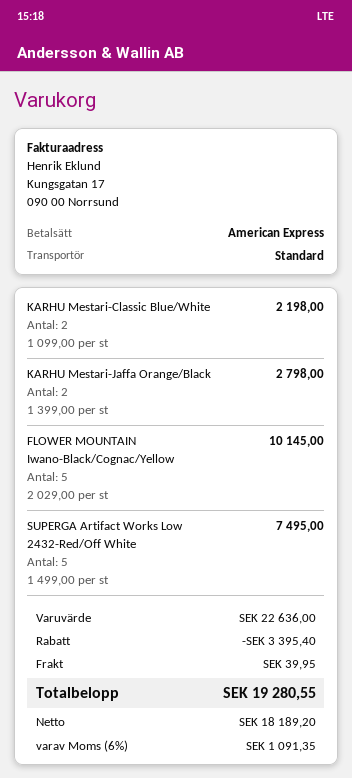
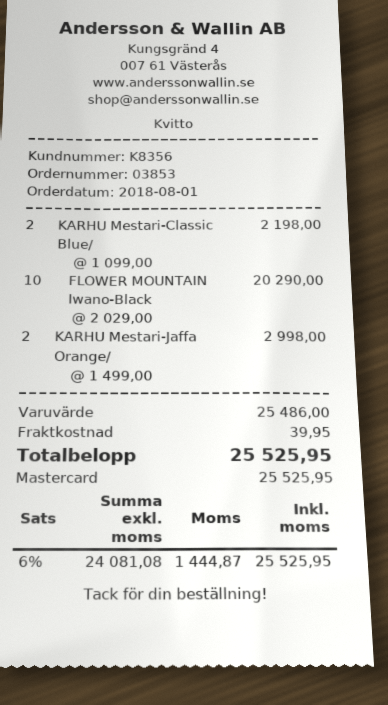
payment method: American Express -> Mastercard
KARHU Mestari-Jaffa Orange/Black: 2 x 1399.00 = 2798.00 -> 2 x 1499.00 = 2998.00
FLOWER MOUNTAIN Iwano-Black/Cognac/Yellow: 5 x 2029.00 = 10145.00 -> 10 x 2029.00 = 20290.00
SUPERGA Artifact Works Low 2432-Red/Off White: 5 x 1499.00 = 7495.00 -> none
subtotal: 22636.00 -> 25486.00
discount: 3395.40 -> none
net: 18189.20 -> 24081.08
tax: 6% = 1091.35 -> 6% = 1444.87
total: 19280.55 -> 25525.95

